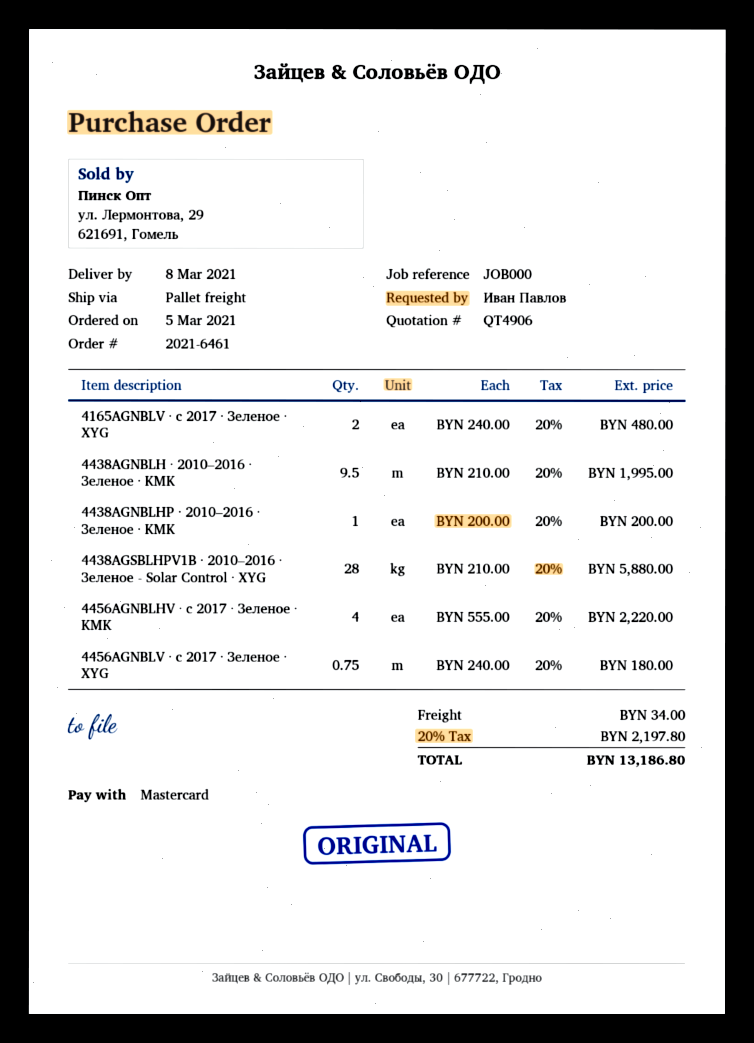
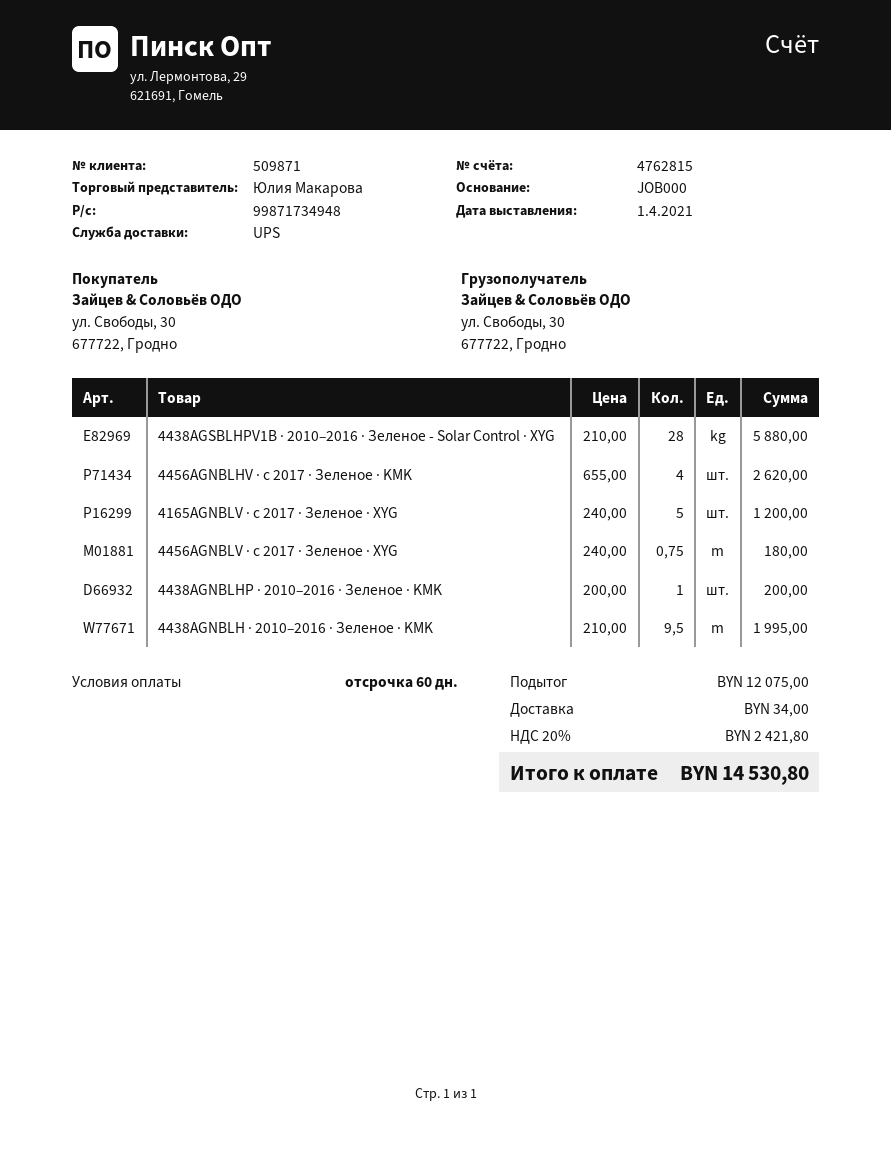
shipping method: pallet freight -> UPS
4165AGNBLV · с 2017 · Зеленое · XYG: 2 x 240.00 = 480.00 -> 5 x 240.00 = 1200.00
4456AGNBLHV · с 2017 · Зеленое · KMK: 4 x 555.00 = 2220.00 -> 4 x 655.00 = 2620.00
tax: 20% = 2197.80 -> 20% = 2421.80
total: 13186.80 -> 14530.80

